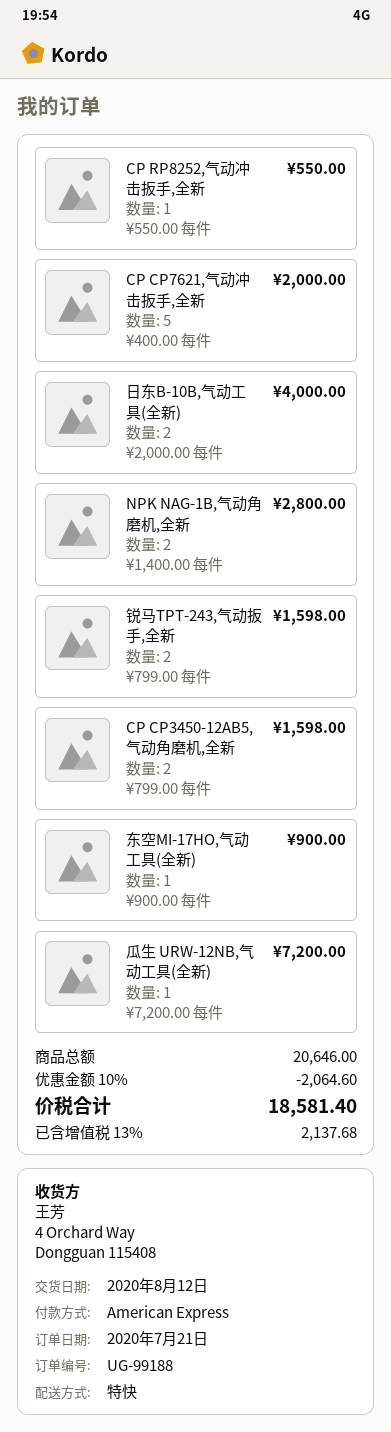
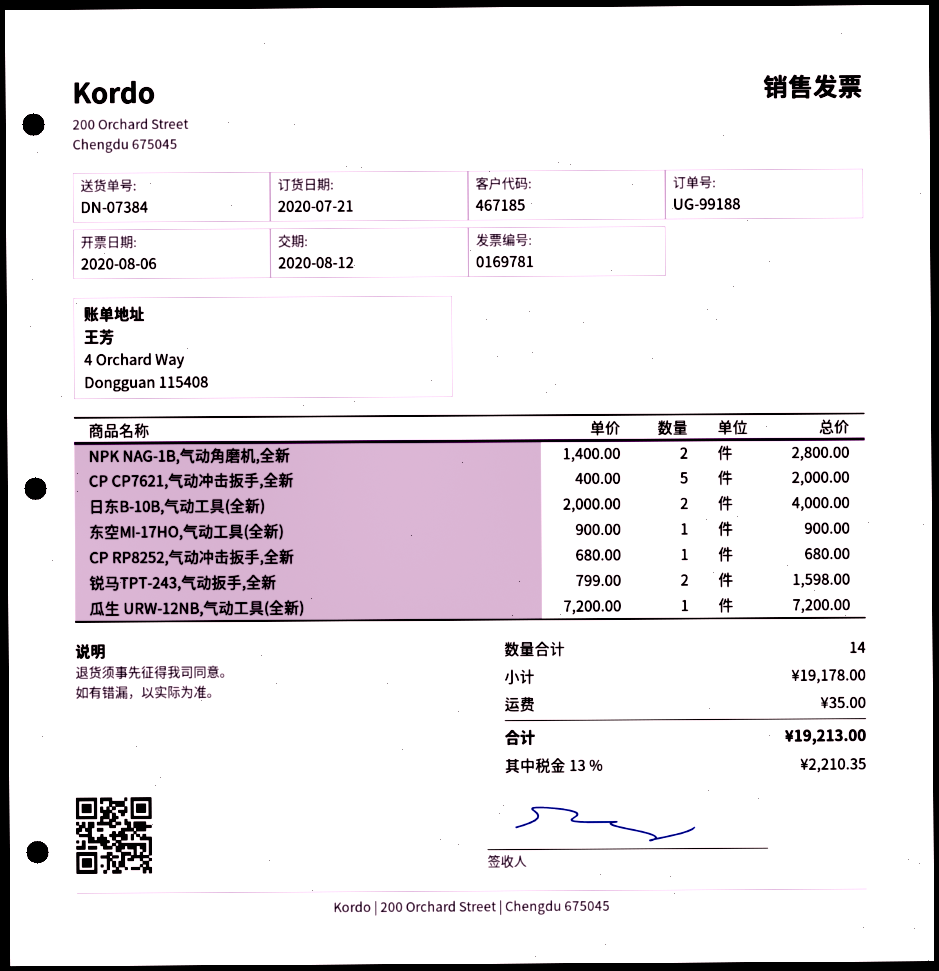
CP RP8252,气动冲击扳手,全新: 1 x 550.00 = 550.00 -> 1 x 680.00 = 680.00
CP CP3450-12AB5,气动角磨机,全新: 2 x 799.00 = 1598.00 -> none
subtotal: 20646.00 -> 19178.00
discount: 10% = 2064.60 -> none
shipping: none -> 35.00
tax: 13% = 2137.68 -> 13% = 2210.35
total: 18581.40 -> 19213.00

